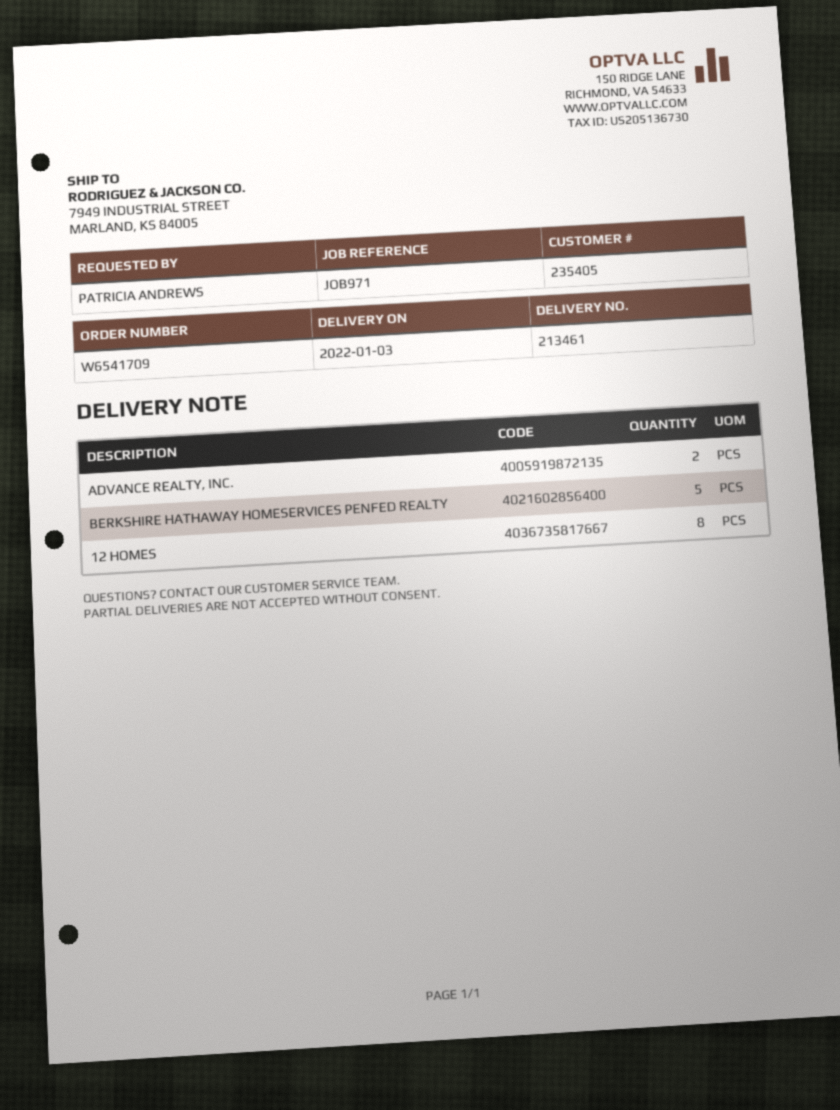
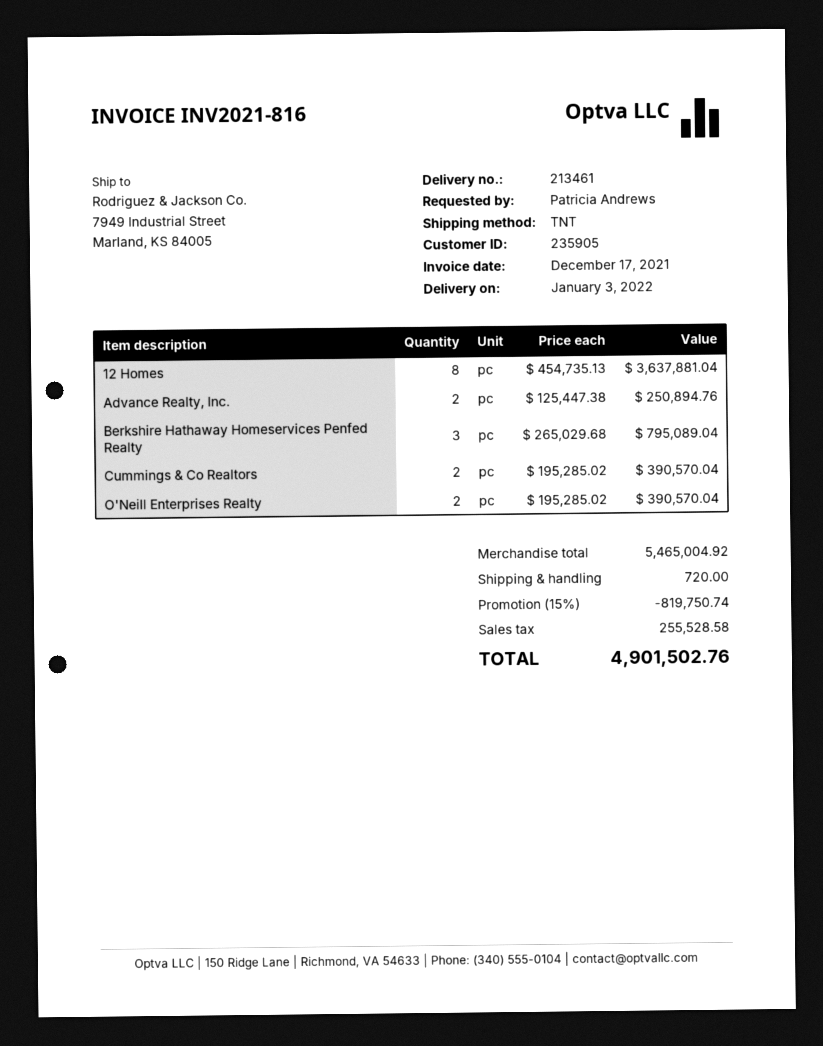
customer number: 235405 -> 235905
BERKSHIRE HATHAWAY HOMESERVICES PENFED REALTY: 5 -> 3
Cummings & Co Realtors: none -> 2
O'Neill Enterprises Realty: none -> 2

